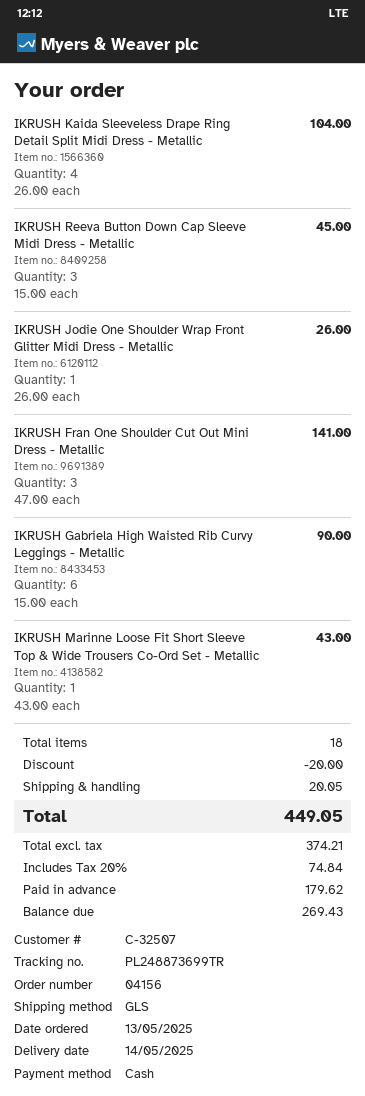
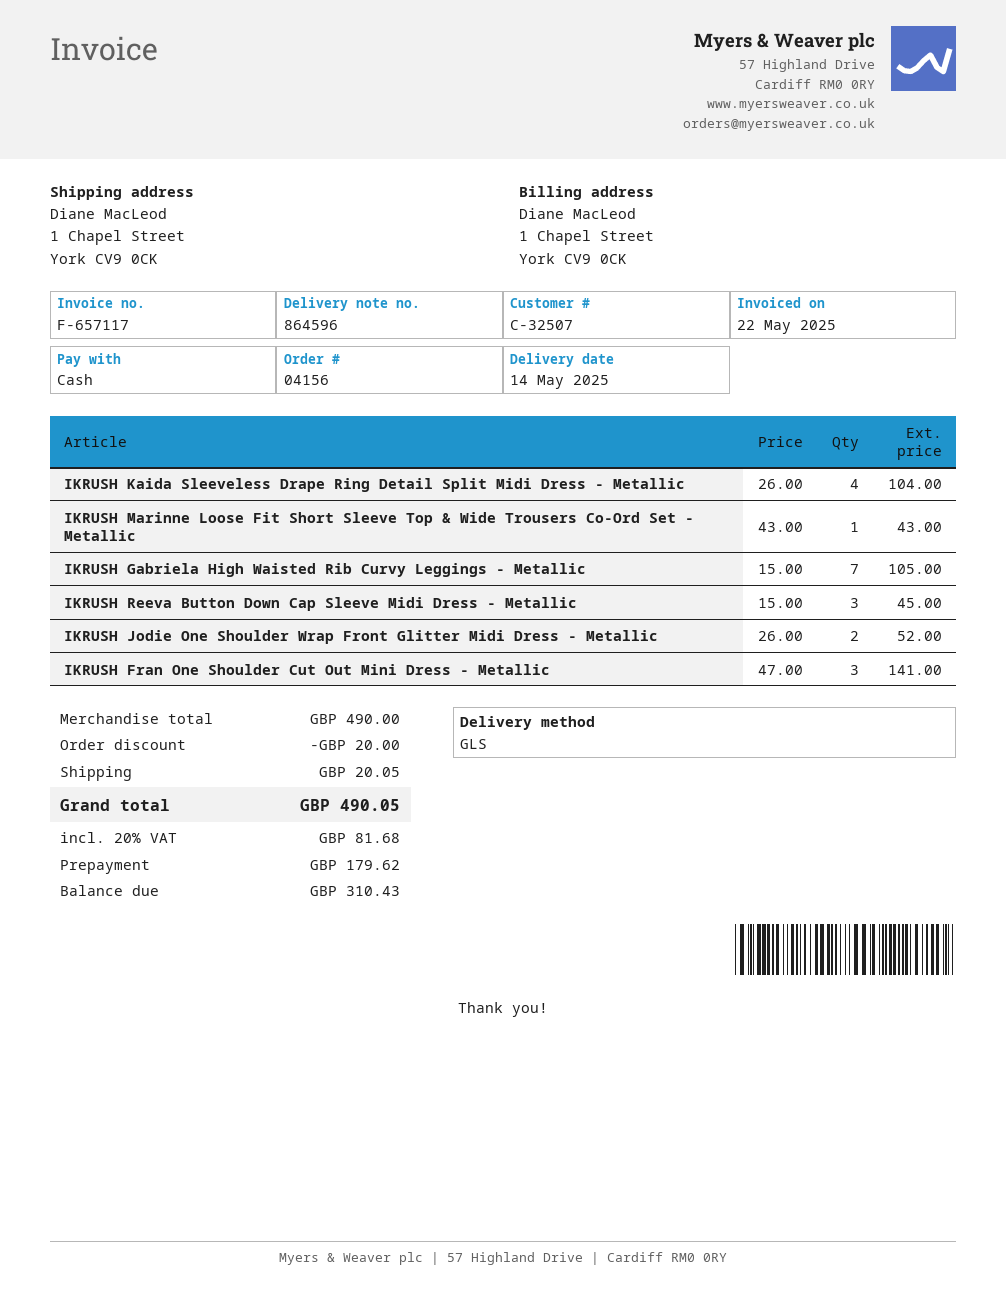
IKRUSH Jodie One Shoulder Wrap Front Glitter Midi Dress - Metallic: 1 x 26.00 = 26.00 -> 2 x 26.00 = 52.00
IKRUSH Gabriela High Waisted Rib Curvy Leggings - Metallic: 6 x 15.00 = 90.00 -> 7 x 15.00 = 105.00
tax: 20% = 74.84 -> 20% = 81.68
total: 449.05 -> 490.05
balance: 269.43 -> 310.43

